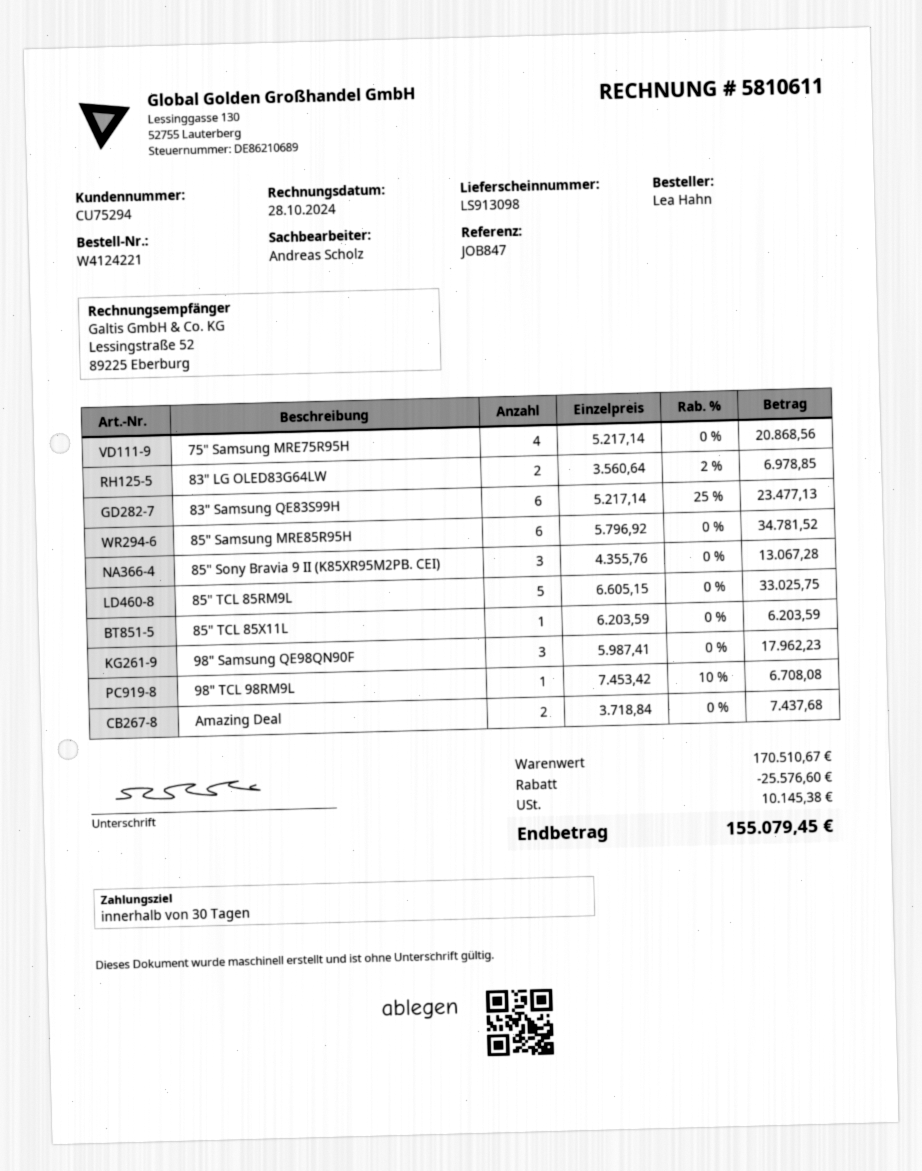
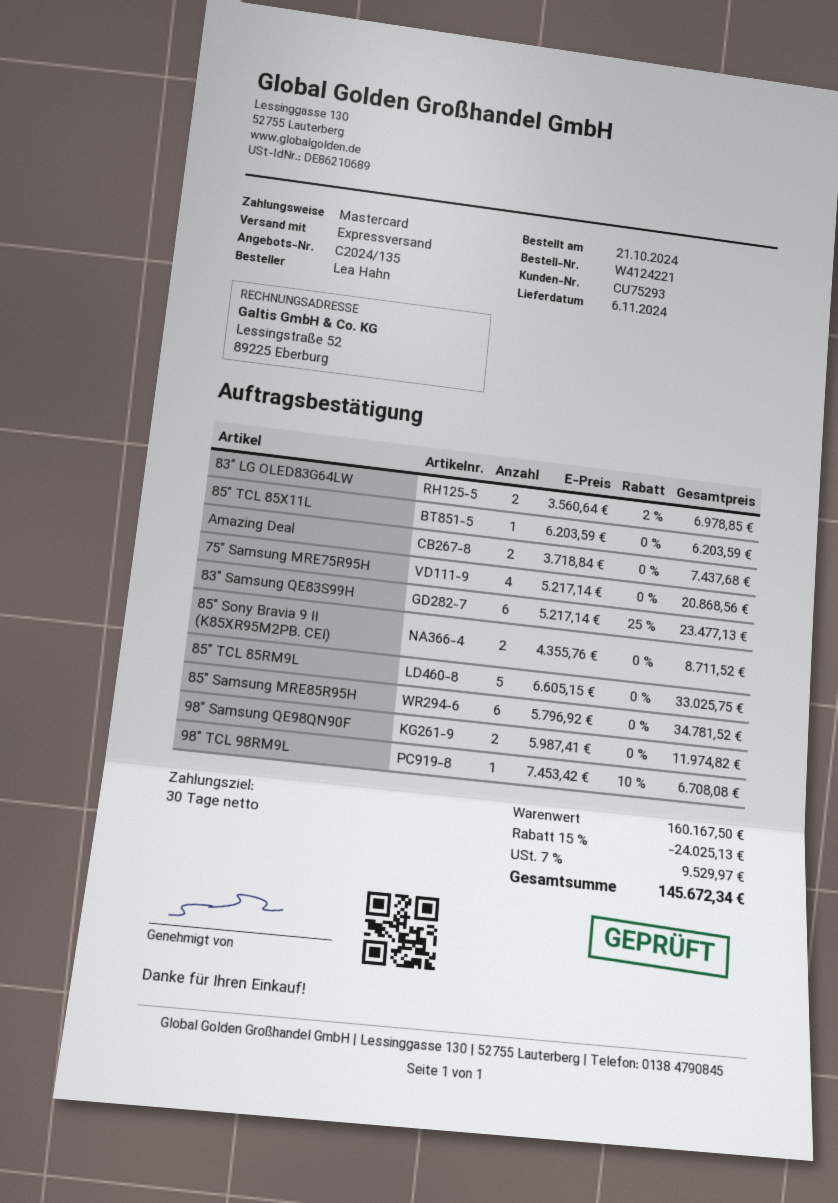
customer number: CU75294 -> CU75293
85" Sony Bravia 9 II (K85XR95M2PB. CEI): 3 x 4355.76 = 13067.28 -> 2 x 4355.76 = 8711.52
98" Samsung QE98QN90F: 3 x 5987.41 = 17962.23 -> 2 x 5987.41 = 11974.82
subtotal: 170510.67 -> 160167.50
discount: 25576.60 -> 24025.13
tax: 10145.38 -> 9529.97
total: 155079.45 -> 145672.34

